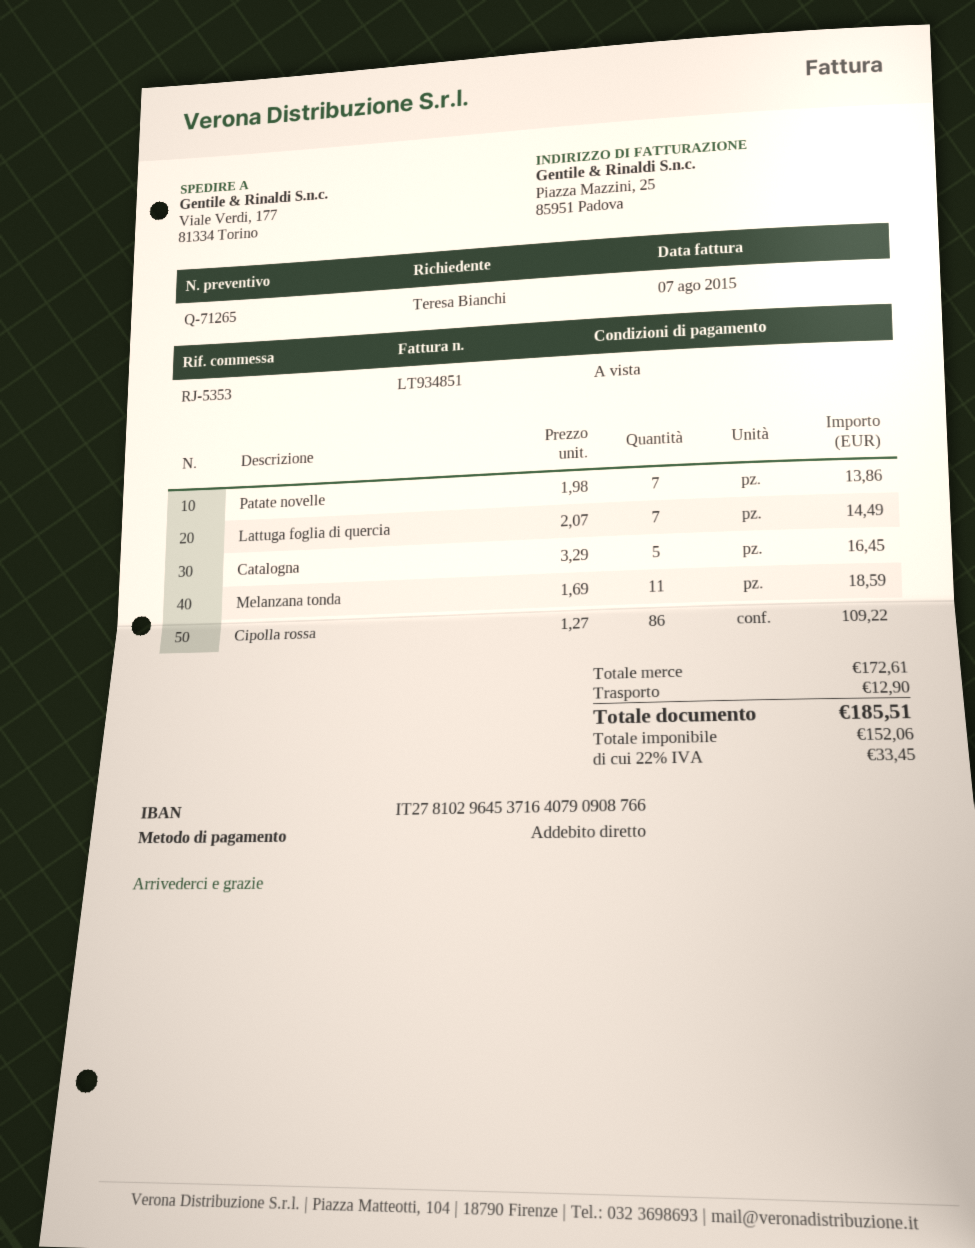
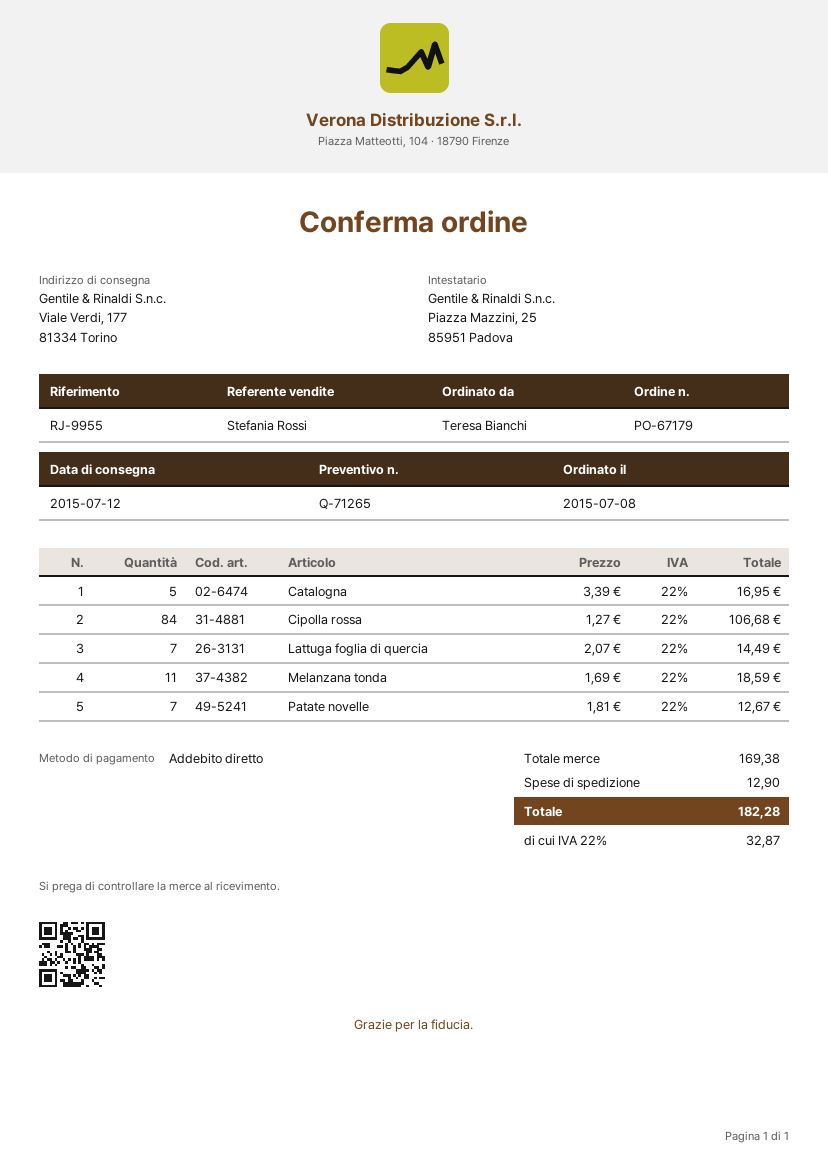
reference: RJ-5353 -> RJ-9955
Patate novelle: 7 x 1.98 = 13.86 -> 7 x 1.81 = 12.67
Catalogna: 5 x 3.29 = 16.45 -> 5 x 3.39 = 16.95
Cipolla rossa: 86 x 1.27 = 109.22 -> 84 x 1.27 = 106.68
subtotal: 172.61 -> 169.38
tax: 22% = 33.45 -> 22% = 32.87
total: 185.51 -> 182.28

